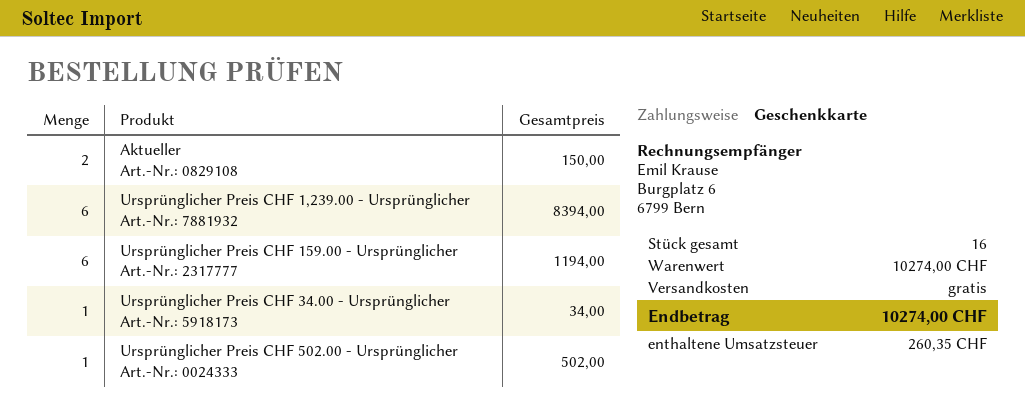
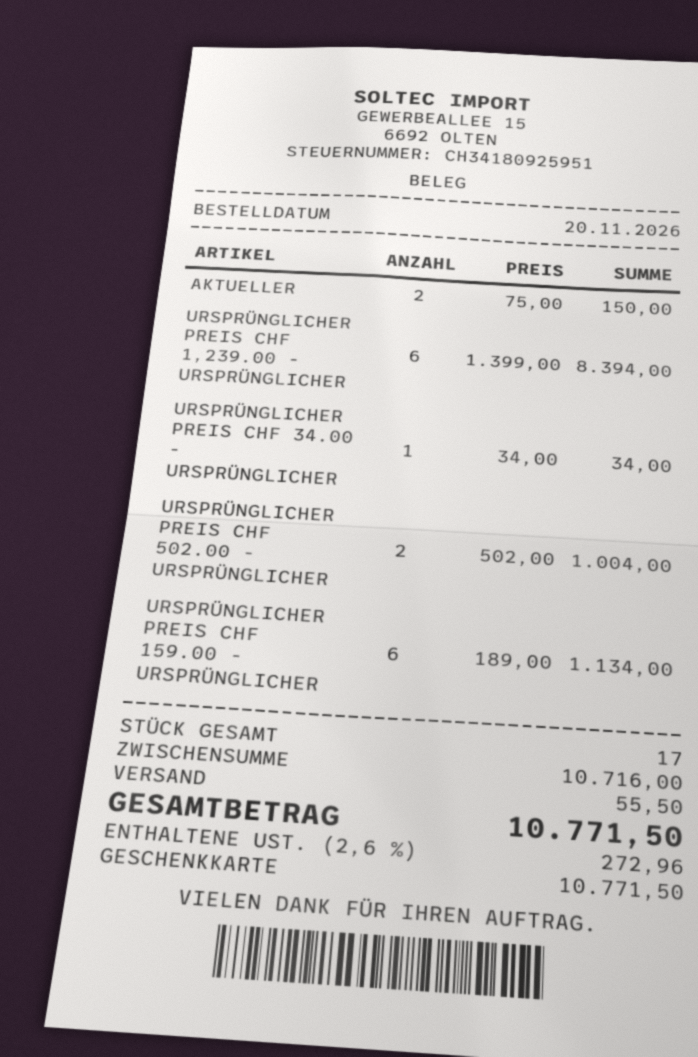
Ursprünglicher Preis CHF 159.00 - Ursprünglicher: 6 for 1194.00 -> 6 for 1134.00
Ursprünglicher Preis CHF 502.00 - Ursprünglicher: 1 for 502.00 -> 2 for 1004.00
total quantity: 16 -> 17
subtotal: 10274.00 -> 10716.00
shipping: 0.00 -> 55.50
tax: 260.35 -> 272.96
total: 10274.00 -> 10771.50

